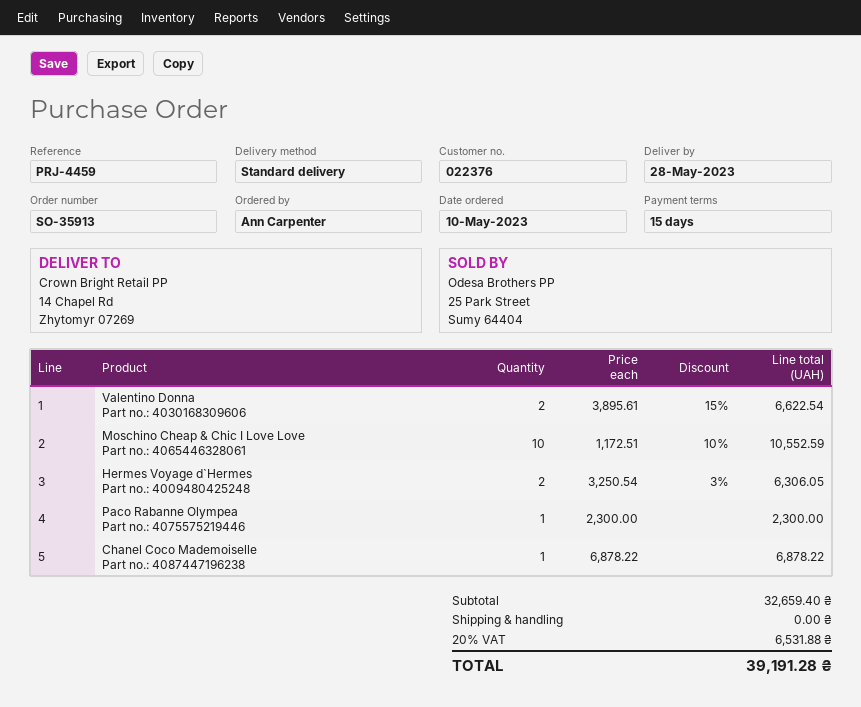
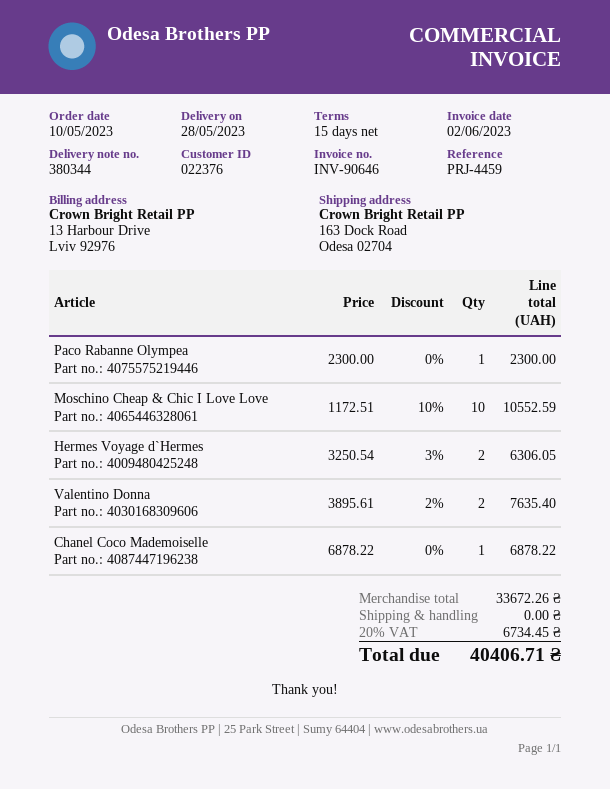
ship to: 14 Chapel Rd, Zhytomyr 07269 -> 163 Dock Road, Odesa 02704
Valentino Donna: 2 x 3895.61 - 15% = 6622.54 -> 2 x 3895.61 - 2% = 7635.40
subtotal: 32659.40 -> 33672.26
tax: 20% = 6531.88 -> 20% = 6734.45
total: 39191.28 -> 40406.71

